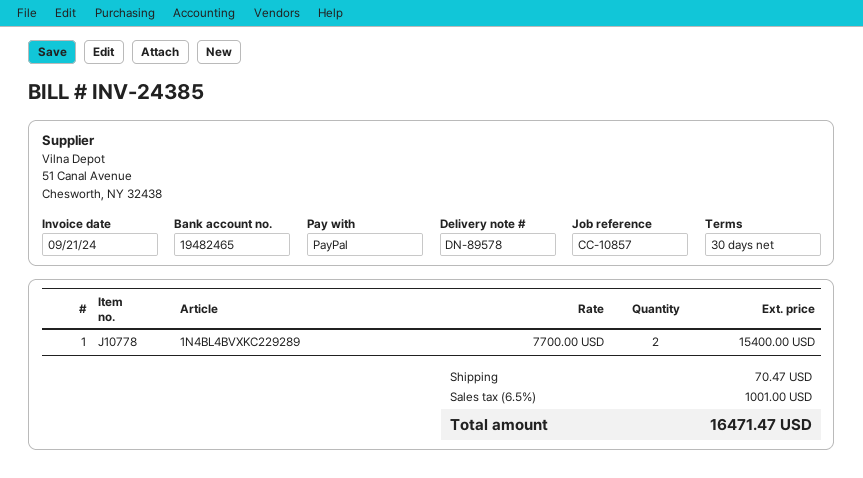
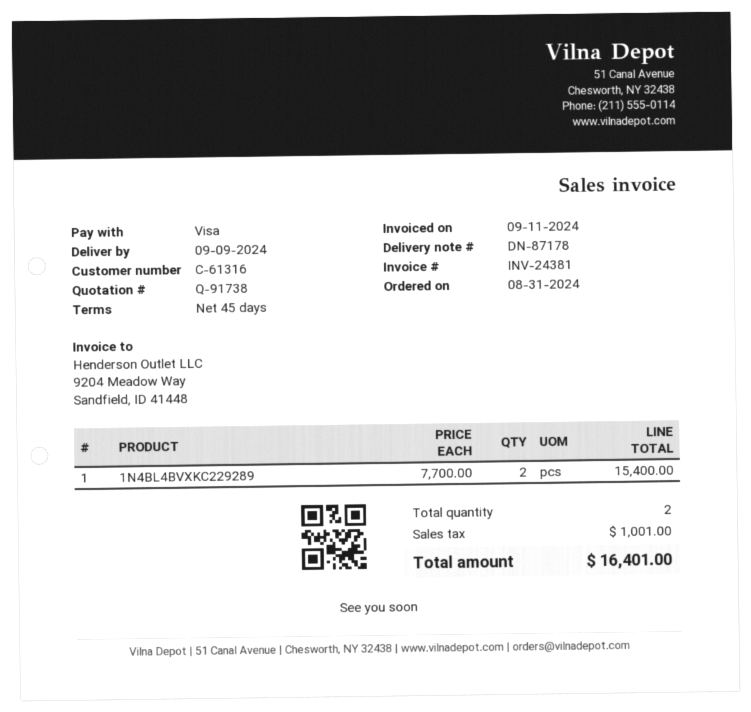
delivery note number: DN-89578 -> DN-87178
invoice number: INV-24385 -> INV-24381
invoice date: 2024-09-21 -> 2024-09-11
payment terms: 30 days -> 45 days
payment method: PayPal -> Visa
shipping: 70.47 -> none
total: 16471.47 -> 16401.00

